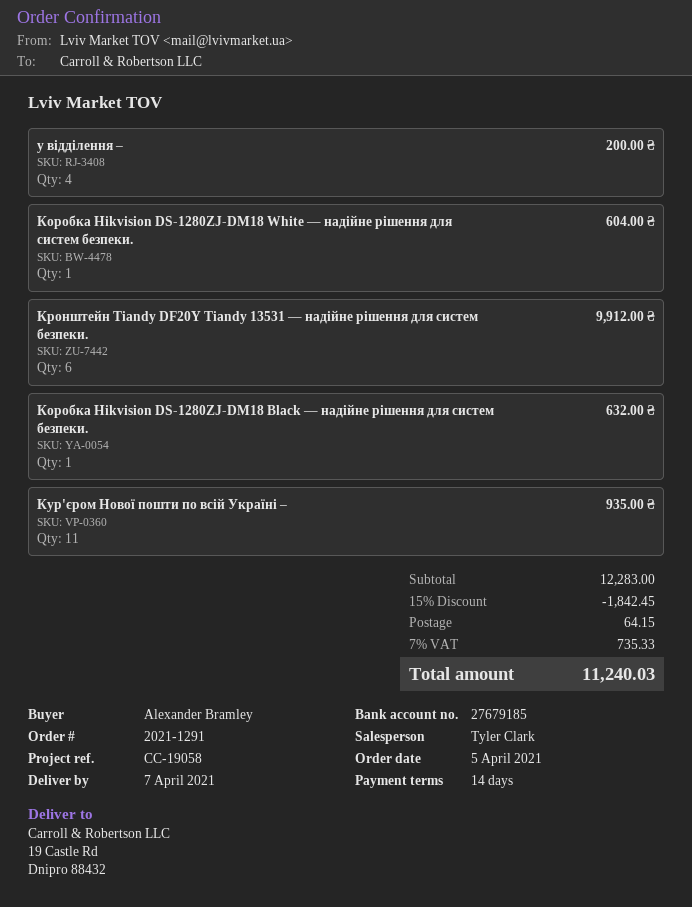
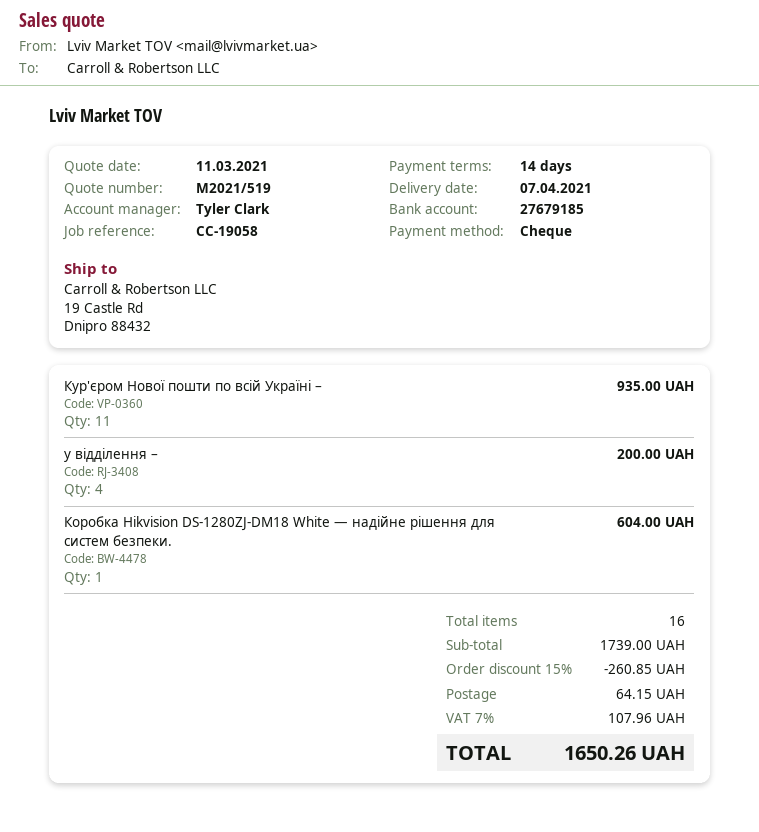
Кронштейн Tiandy DF20Y Tiandy 13531 — надійне рішення для систем безпеки.: 6 for 9912.00 -> none
Коробка Hikvision DS-1280ZJ-DM18 Black — надійне рішення для систем безпеки.: 1 for 632.00 -> none
subtotal: 12283.00 -> 1739.00
discount: 15% = 1842.45 -> 15% = 260.85
tax: 7% = 735.33 -> 7% = 107.96
total: 11240.03 -> 1650.26

